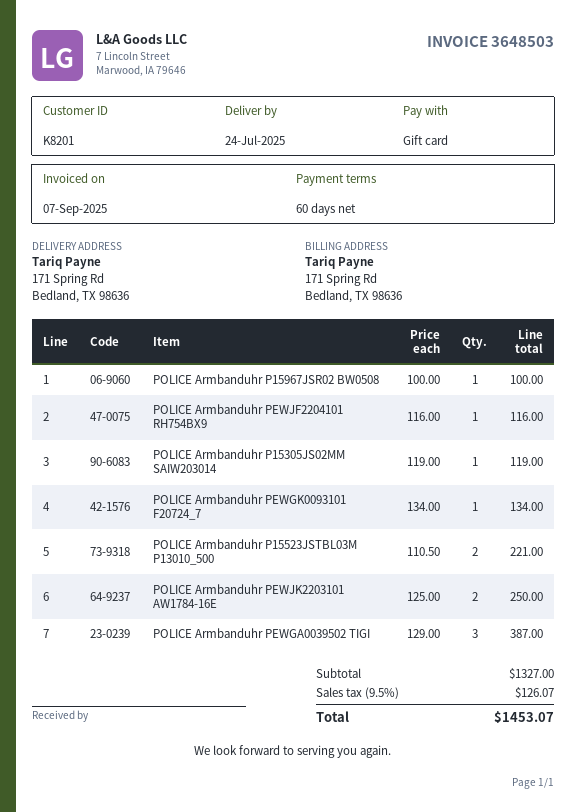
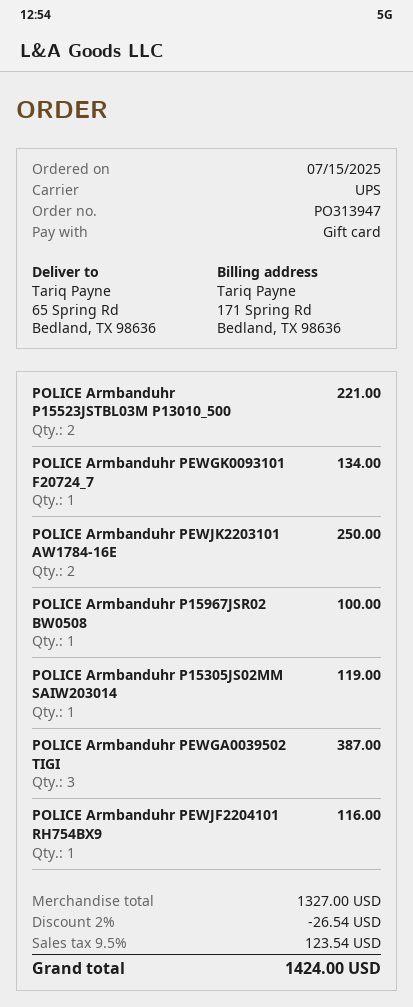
ship to: 171 Spring Rd, Bedland, TX 98636 -> 65 Spring Rd, Bedland, TX 98636
discount: none -> 2% = 26.54
tax: 9.5% = 126.07 -> 9.5% = 123.54
total: 1453.07 -> 1424.00

